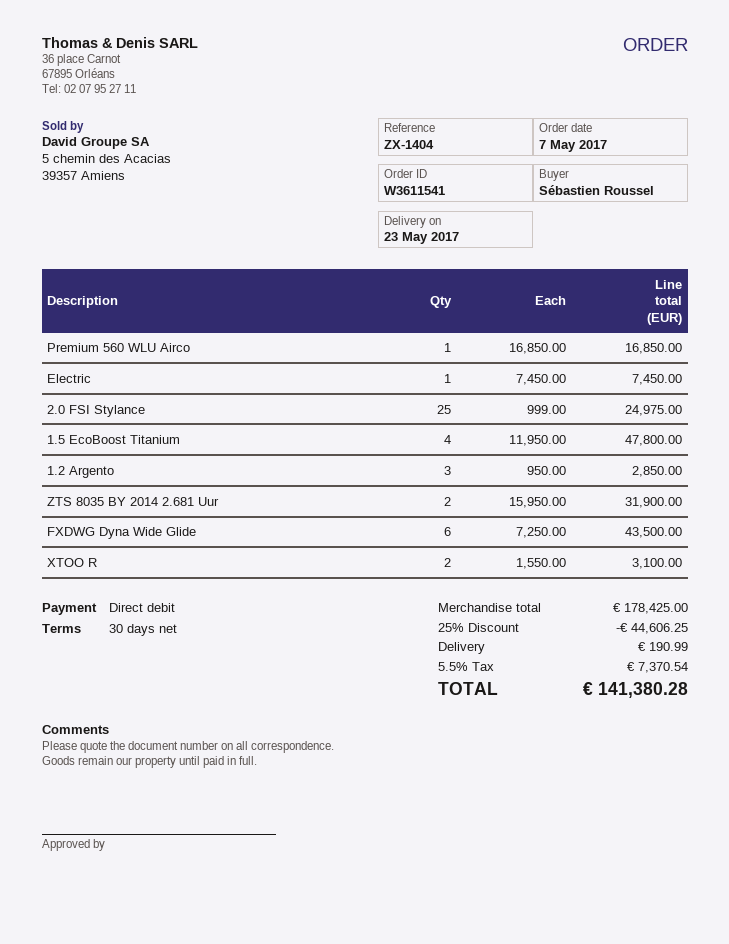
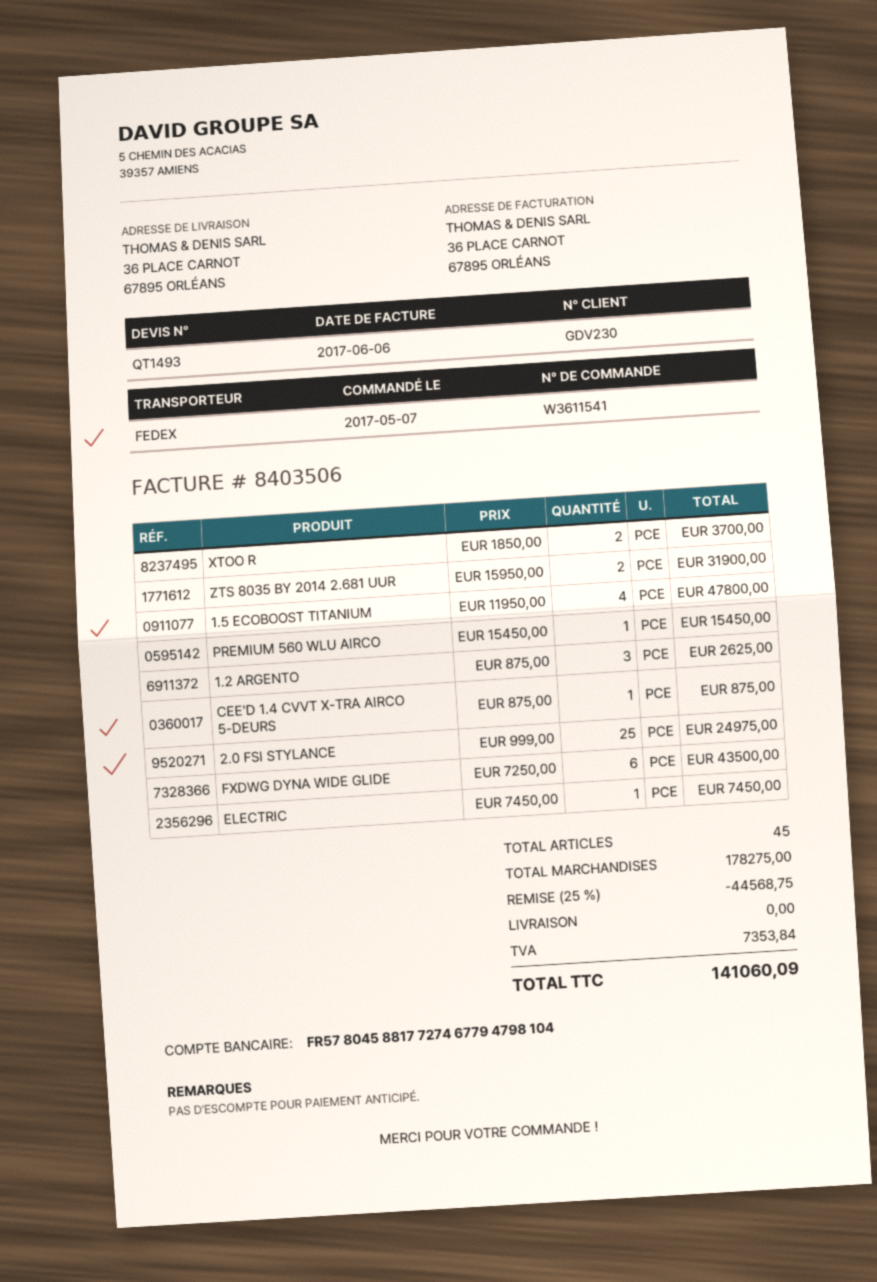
Premium 560 WLU Airco: 1 x 16850.00 = 16850.00 -> 1 x 15450.00 = 15450.00
1.2 Argento: 3 x 950.00 = 2850.00 -> 3 x 875.00 = 2625.00
XTOO R: 2 x 1550.00 = 3100.00 -> 2 x 1850.00 = 3700.00
CEE'D 1.4 CVVT X-TRA AIRCO 5-DEURS: none -> 1 x 875.00 = 875.00
subtotal: 178425.00 -> 178275.00
discount: 25% = 44606.25 -> 25% = 44568.75
shipping: 190.99 -> 0.00
tax: 7370.54 -> 7353.84
total: 141380.28 -> 141060.09

